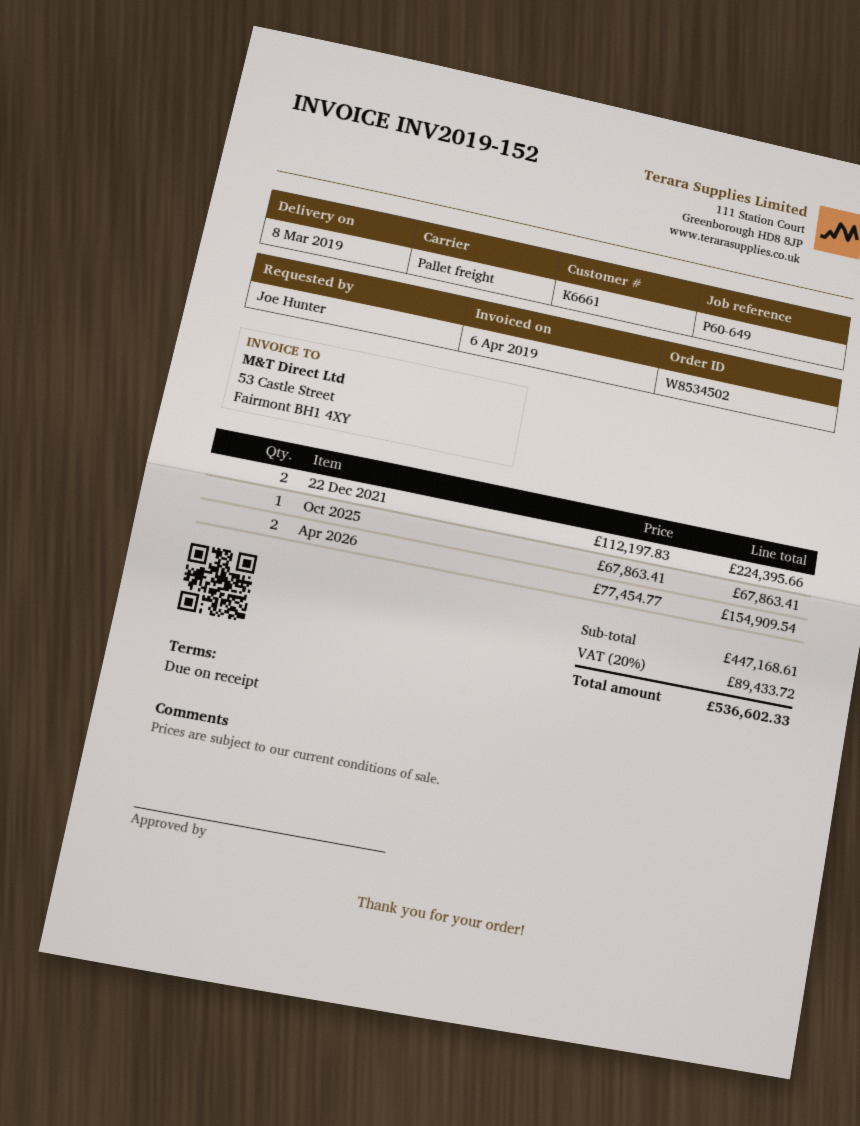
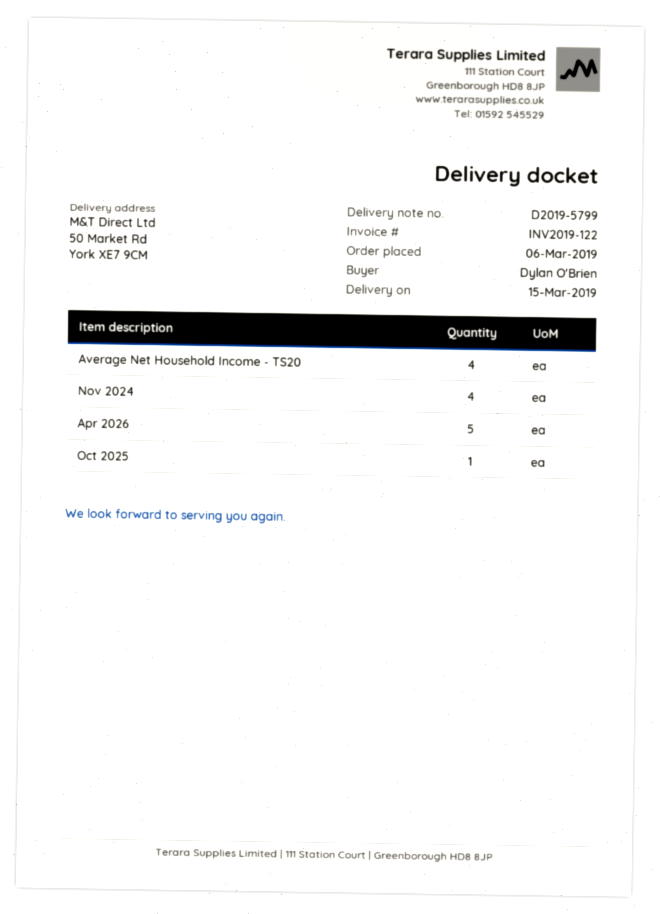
delivery date: 2019-03-08 -> 2019-03-15
invoice number: INV2019-152 -> INV2019-122
ordered by: Joe Hunter -> Dylan O'Brien
22 Dec 2021: 2 -> none
Apr 2026: 2 -> 5
Average Net Household Income - TS20: none -> 4
Nov 2024: none -> 4

